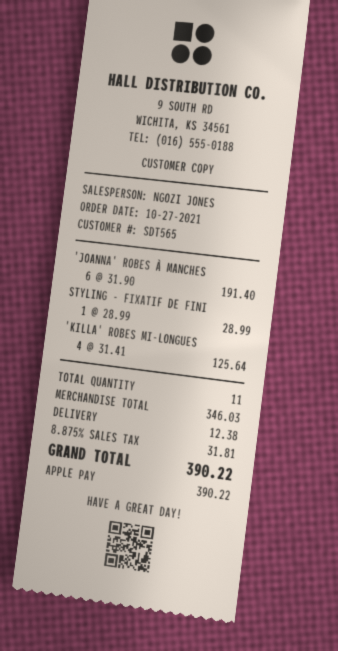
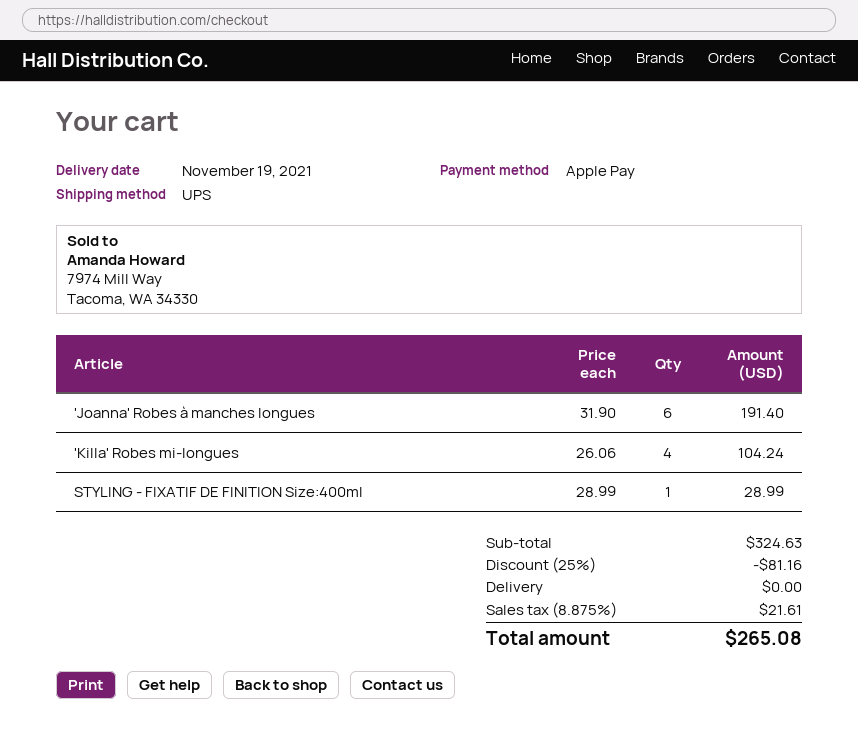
'KILLA' ROBES MI-LONGUES: 4 x 31.41 = 125.64 -> 4 x 26.06 = 104.24
subtotal: 346.03 -> 324.63
discount: none -> 25% = 81.16
shipping: 12.38 -> 0.00
tax: 8.875% = 31.81 -> 8.875% = 21.61
total: 390.22 -> 265.08

